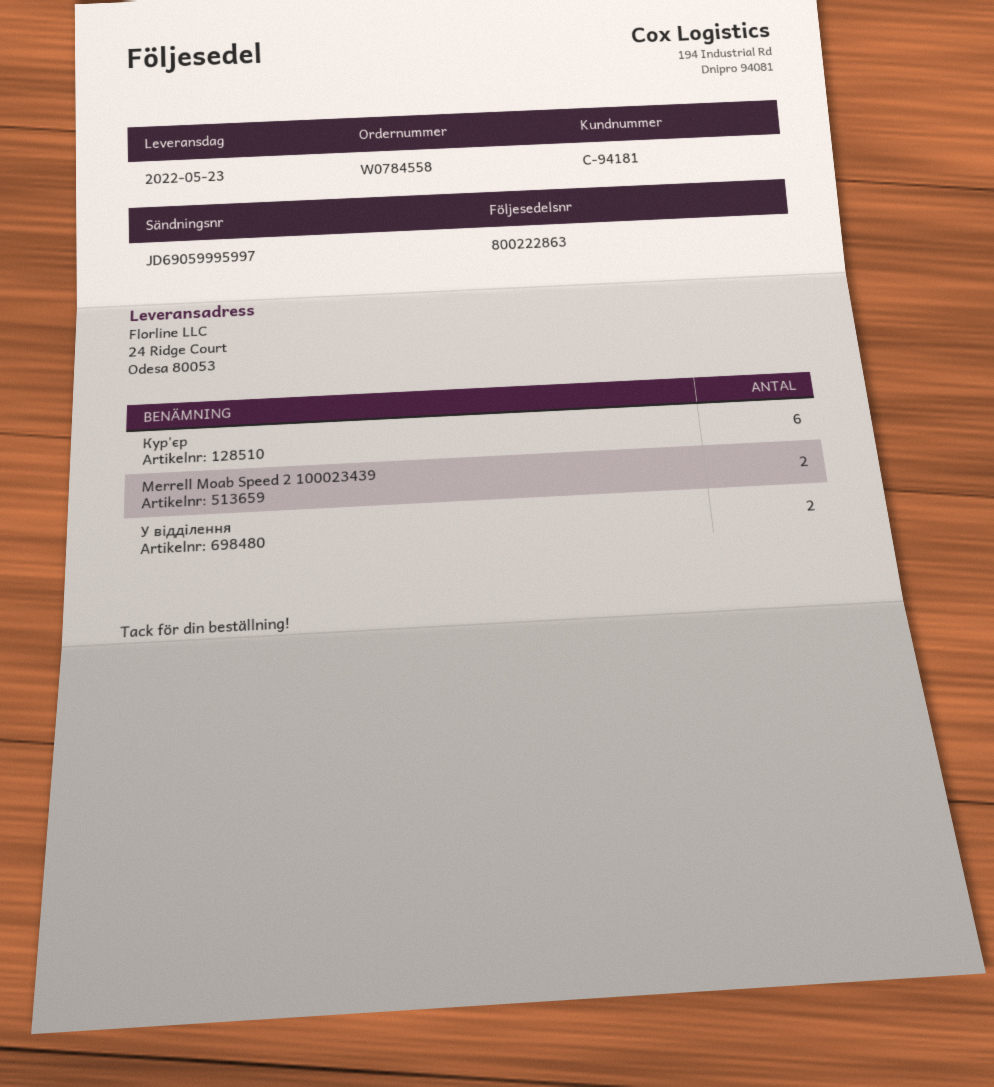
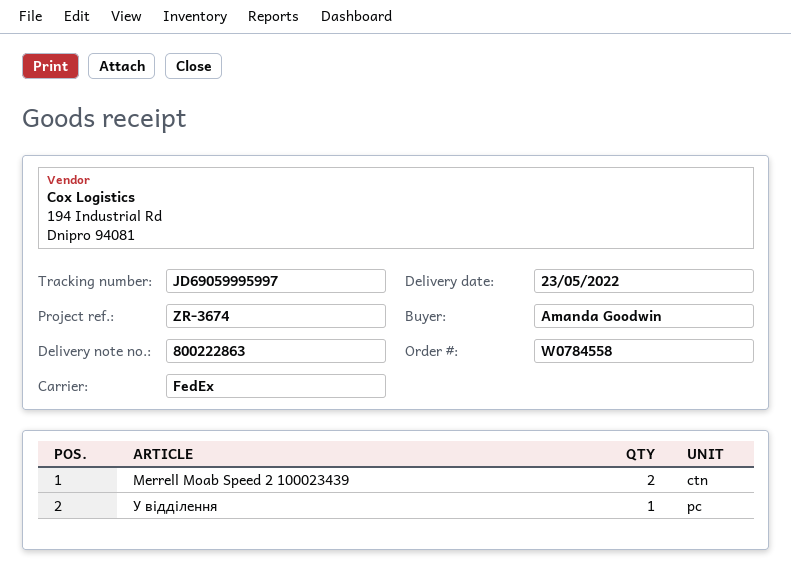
Кур'єр: 6 -> none
У відділення: 2 -> 1

